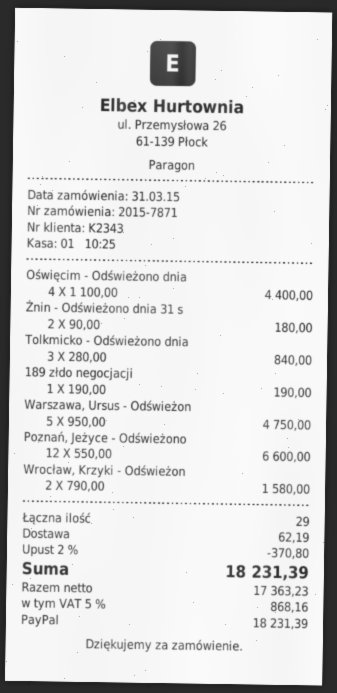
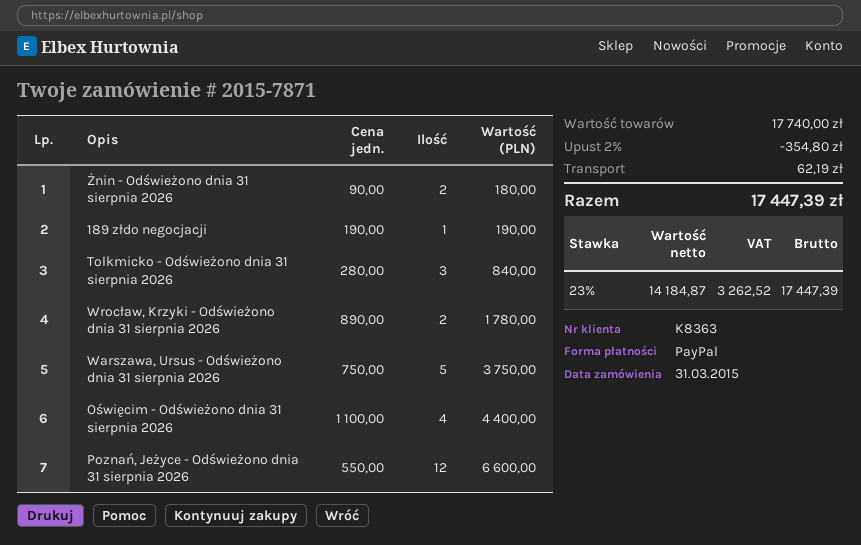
customer number: K2343 -> K8363
Warszawa, Ursus - Odświeżon: 5 x 950.00 = 4750.00 -> 5 x 750.00 = 3750.00
Wrocław, Krzyki - Odświeżon: 2 x 790.00 = 1580.00 -> 2 x 890.00 = 1780.00
discount: 2% = 370.80 -> 2% = 354.80
net: 17363.23 -> 14184.87
tax: 5% = 868.16 -> 23% = 3262.52
total: 18231.39 -> 17447.39

